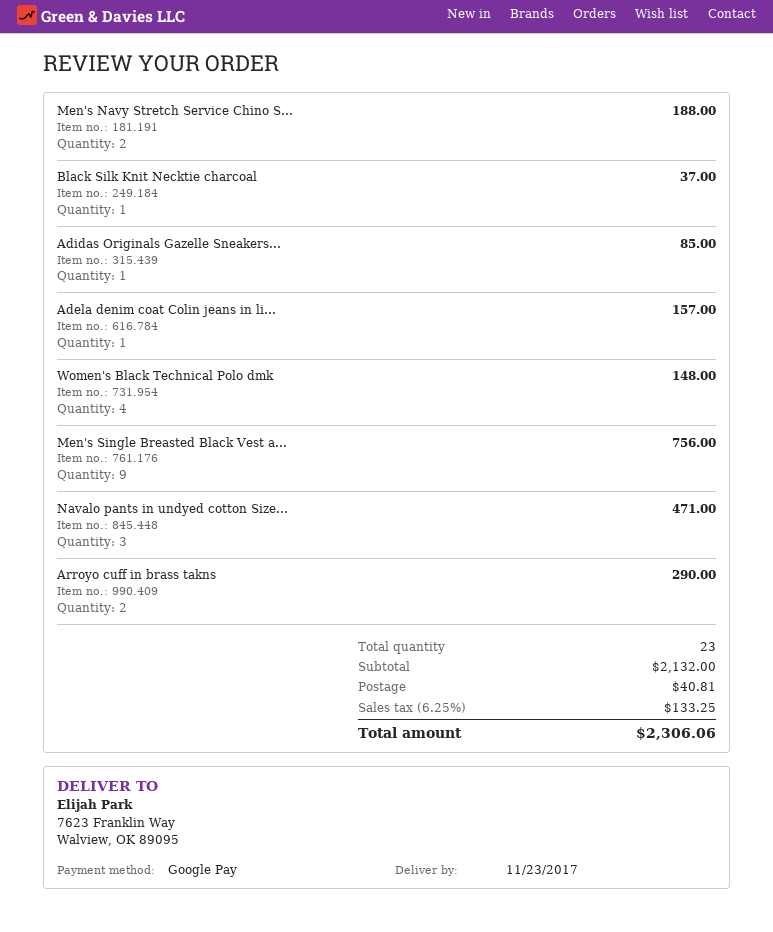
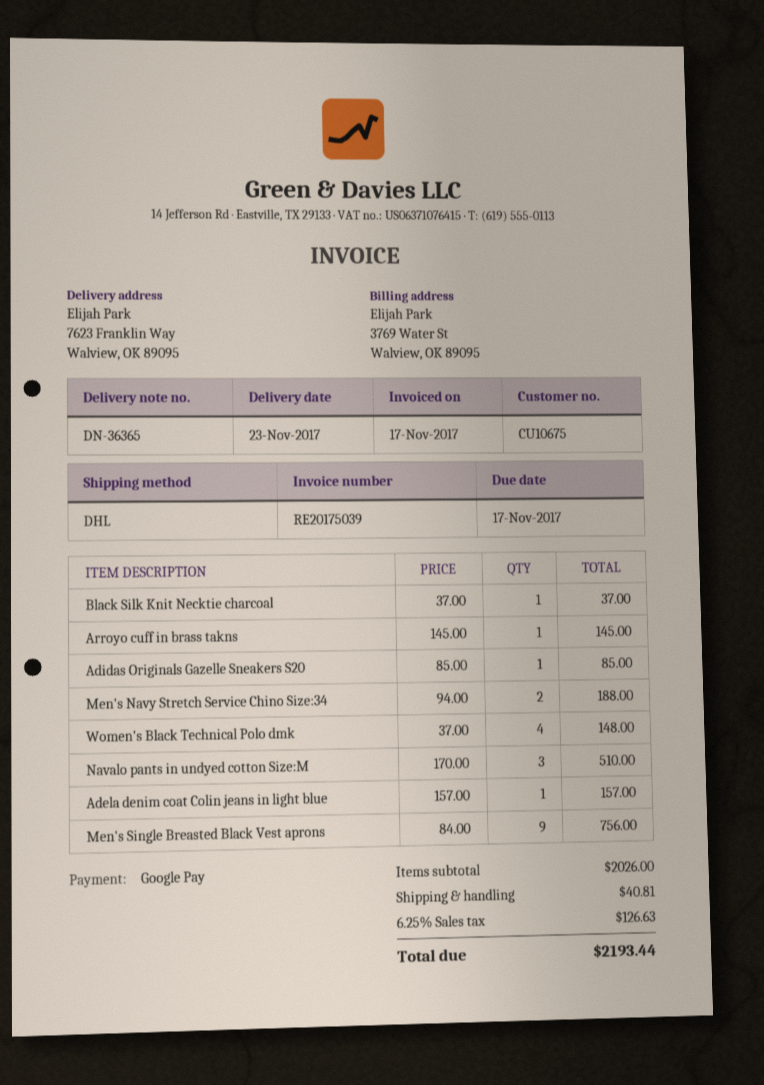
Navalo pants in undyed cotton Size...: 3 for 471.00 -> 3 for 510.00
Arroyo cuff in brass takns: 2 for 290.00 -> 1 for 145.00
subtotal: 2132.00 -> 2026.00
tax: 6.25% = 133.25 -> 6.25% = 126.63
total: 2306.06 -> 2193.44

